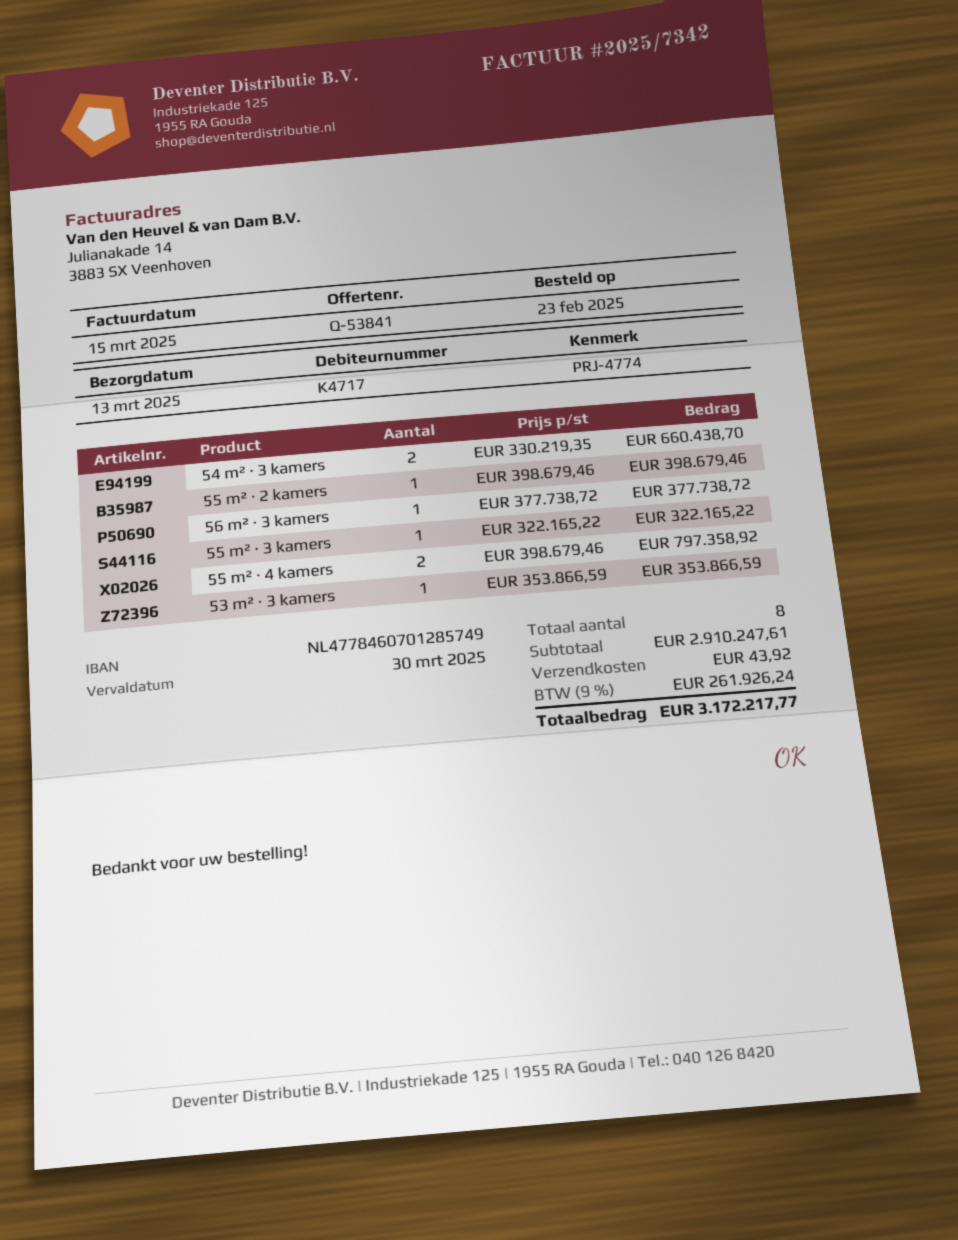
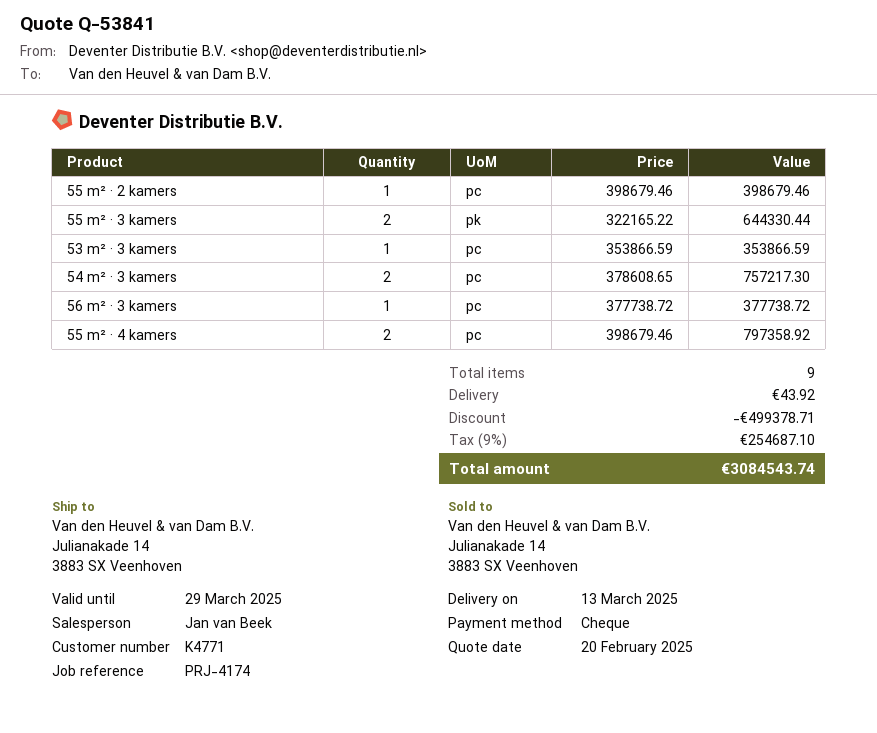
customer number: K4717 -> K4771
reference: PRJ-4774 -> PRJ-4174
54 m² · 3 kamers: 2 x 330219.35 = 660438.70 -> 2 x 378608.65 = 757217.30
55 m² · 3 kamers: 1 x 322165.22 = 322165.22 -> 2 x 322165.22 = 644330.44
total quantity: 8 -> 9
discount: none -> 499378.71
tax: 9% = 261926.24 -> 9% = 254687.10
total: 3172217.77 -> 3084543.74

